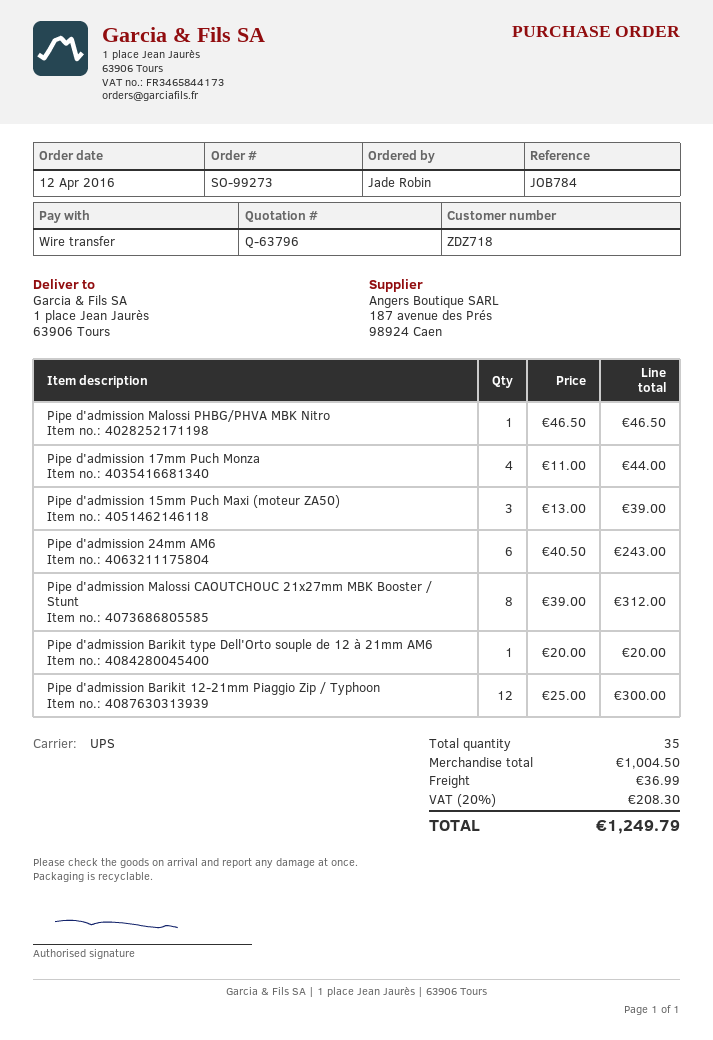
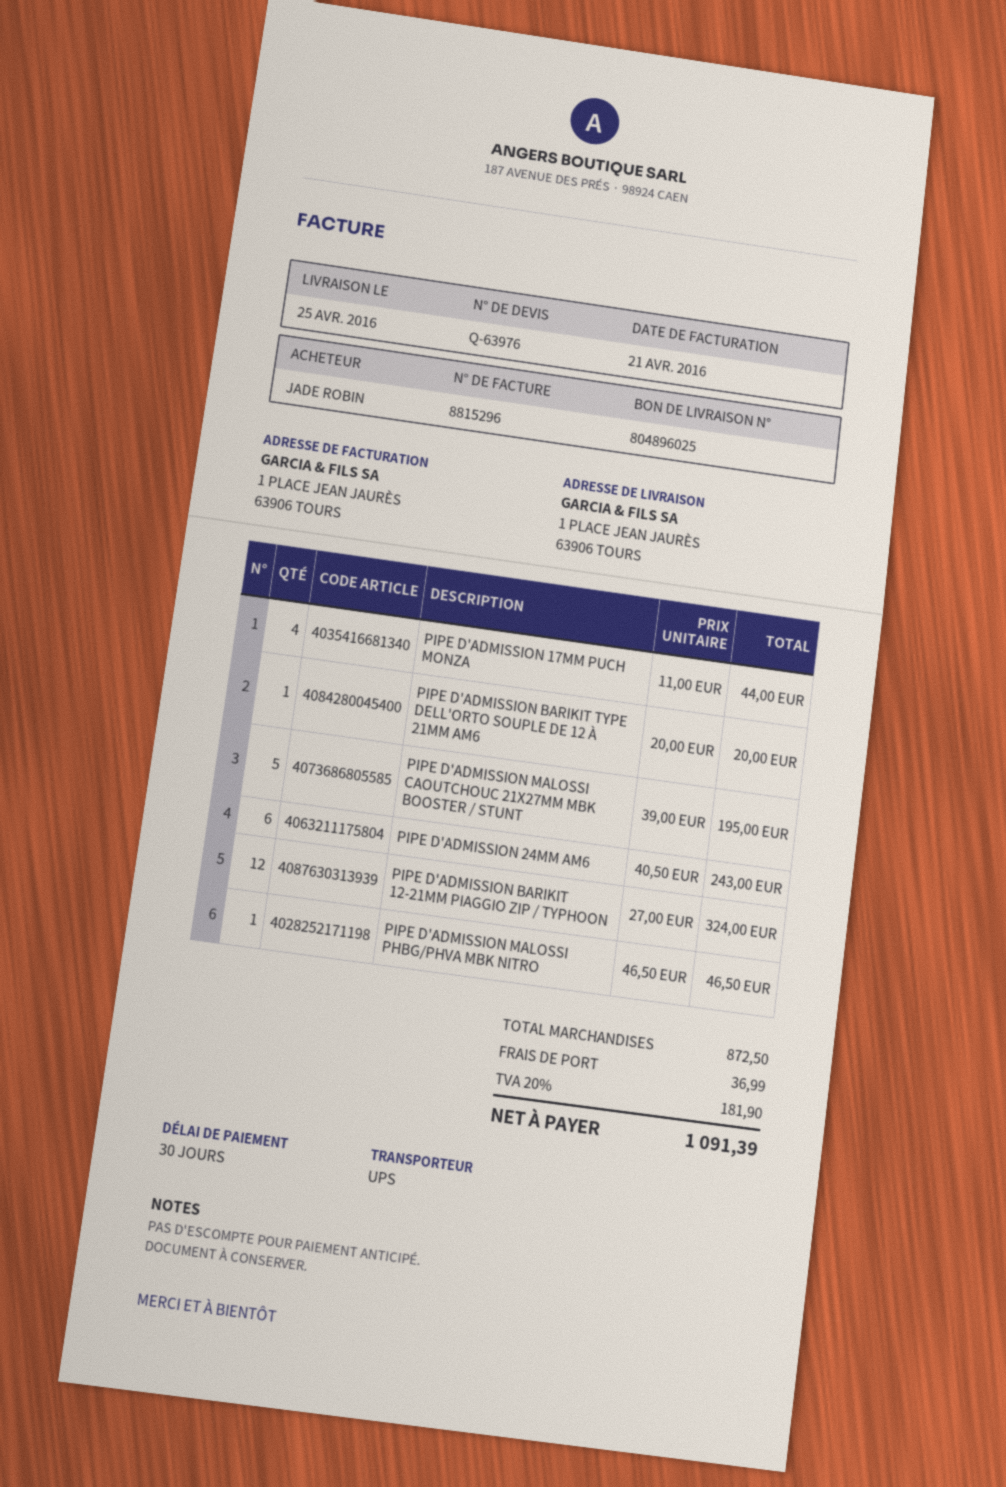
quote number: Q-63796 -> Q-63976
Pipe d'admission 15mm Puch Maxi (moteur ZA50): 3 x 13.00 = 39.00 -> none
Pipe d'admission Malossi CAOUTCHOUC 21x27mm MBK Booster / Stunt: 8 x 39.00 = 312.00 -> 5 x 39.00 = 195.00
Pipe d'admission Barikit 12-21mm Piaggio Zip / Typhoon: 12 x 25.00 = 300.00 -> 12 x 27.00 = 324.00
subtotal: 1004.50 -> 872.50
tax: 20% = 208.30 -> 20% = 181.90
total: 1249.79 -> 1091.39

